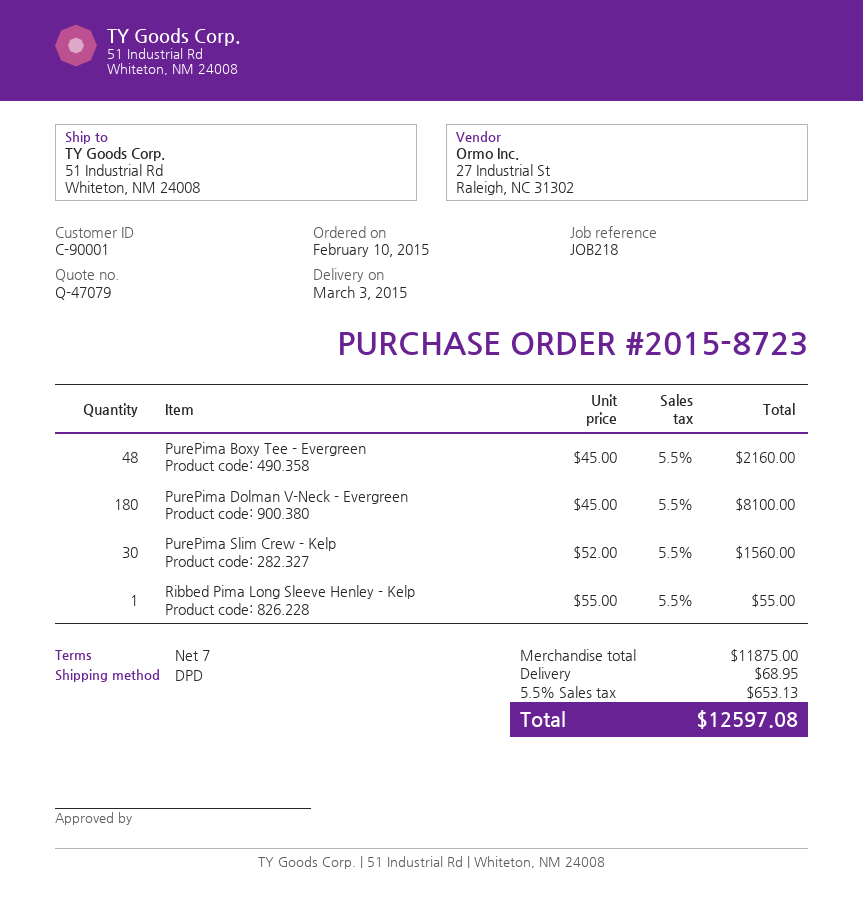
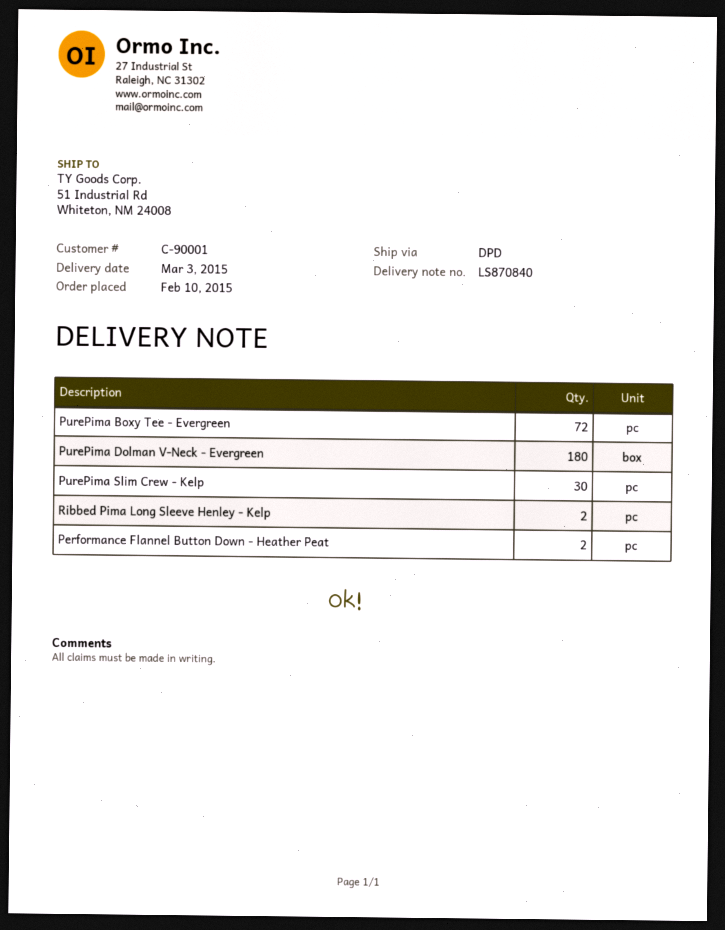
PurePima Boxy Tee - Evergreen: 48 -> 72
Ribbed Pima Long Sleeve Henley - Kelp: 1 -> 2
Performance Flannel Button Down - Heather Peat: none -> 2

